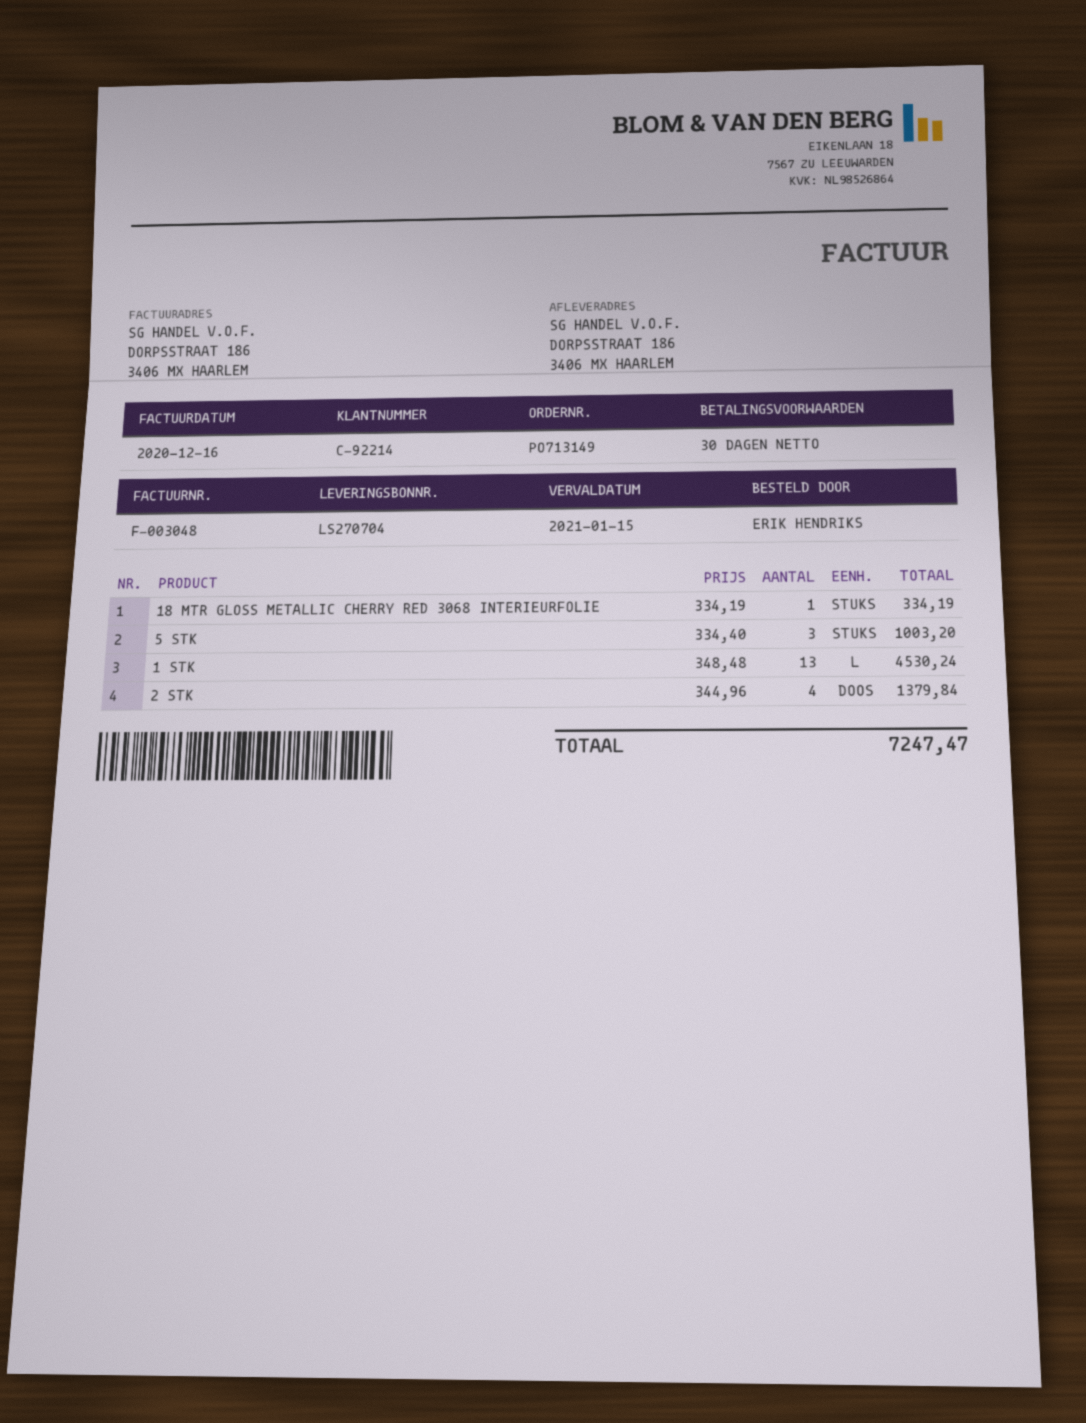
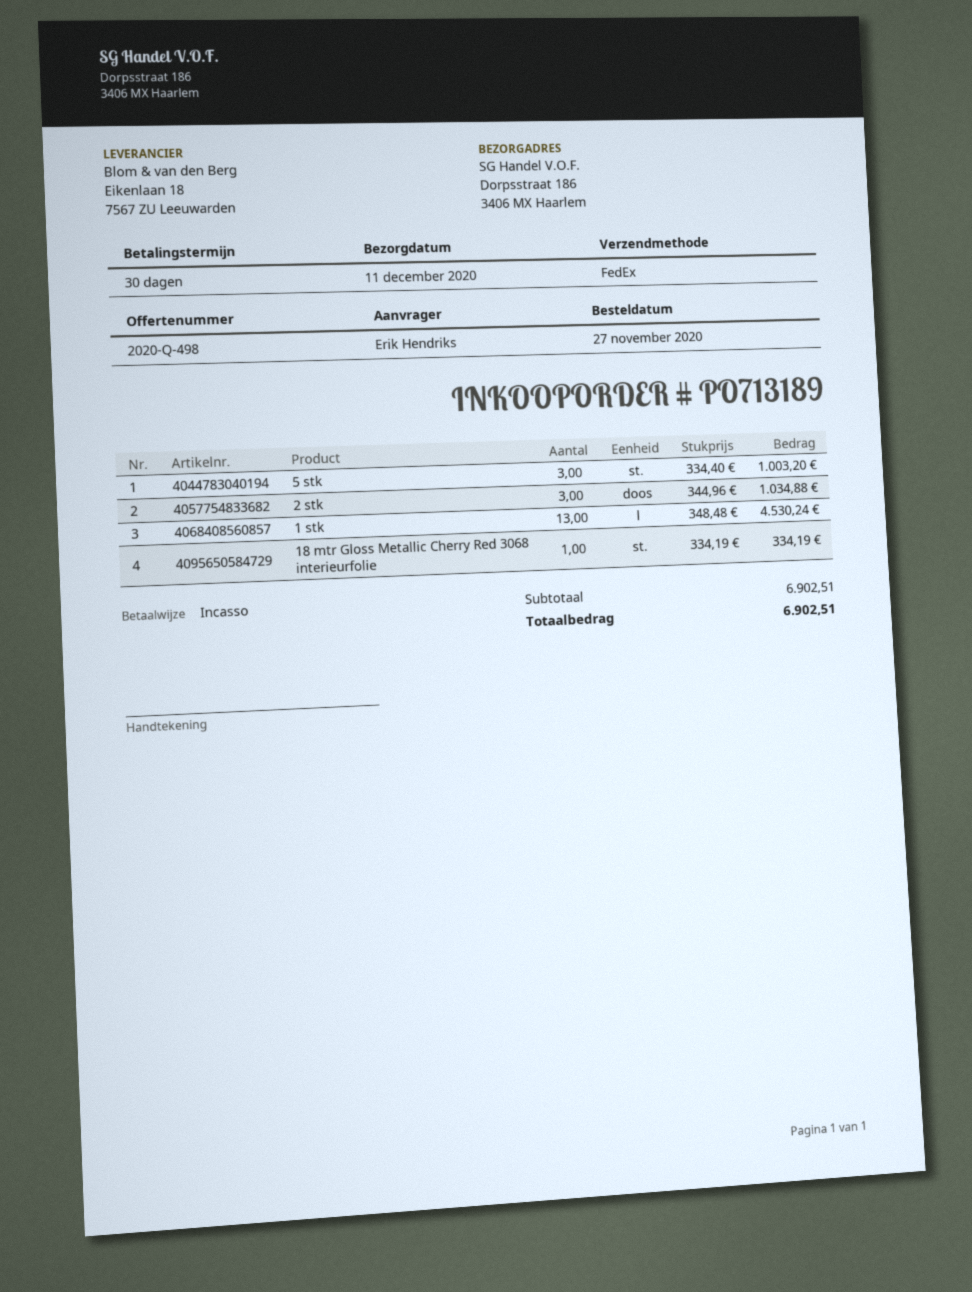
order number: PO713149 -> PO713189
2 STK: 4 x 344.96 = 1379.84 -> 3 x 344.96 = 1034.88
total: 7247.47 -> 6902.51

